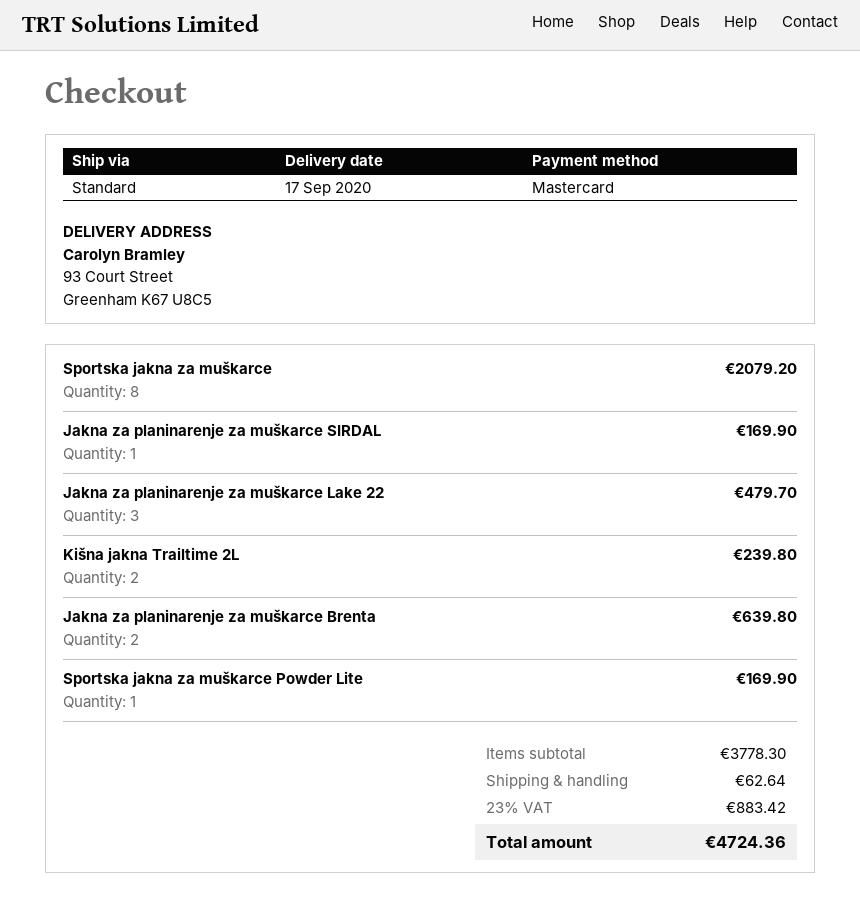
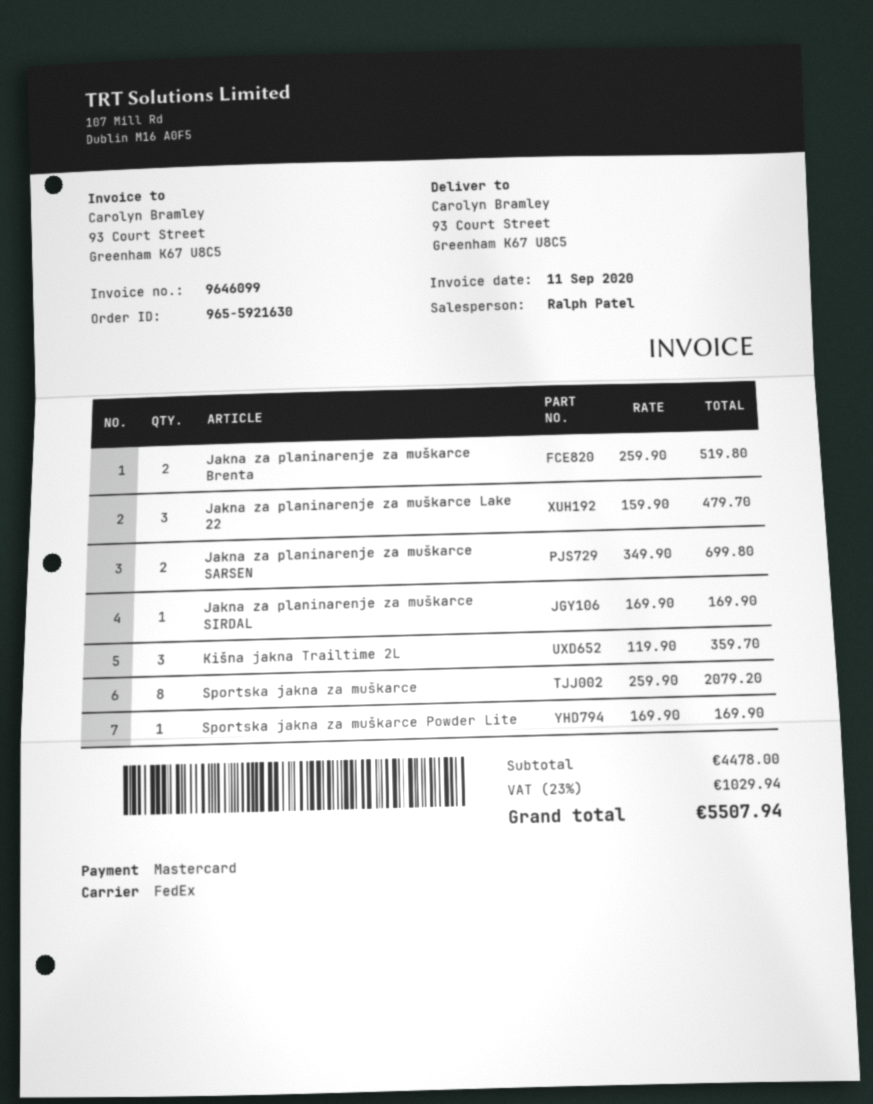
shipping method: standard -> FedEx
Kišna jakna Trailtime 2L: 2 for 239.80 -> 3 for 359.70
Jakna za planinarenje za muškarce Brenta: 2 for 639.80 -> 2 for 519.80
Jakna za planinarenje za muškarce SARSEN: none -> 2 for 699.80
subtotal: 3778.30 -> 4478.00
shipping: 62.64 -> none
tax: 23% = 883.42 -> 23% = 1029.94
total: 4724.36 -> 5507.94

